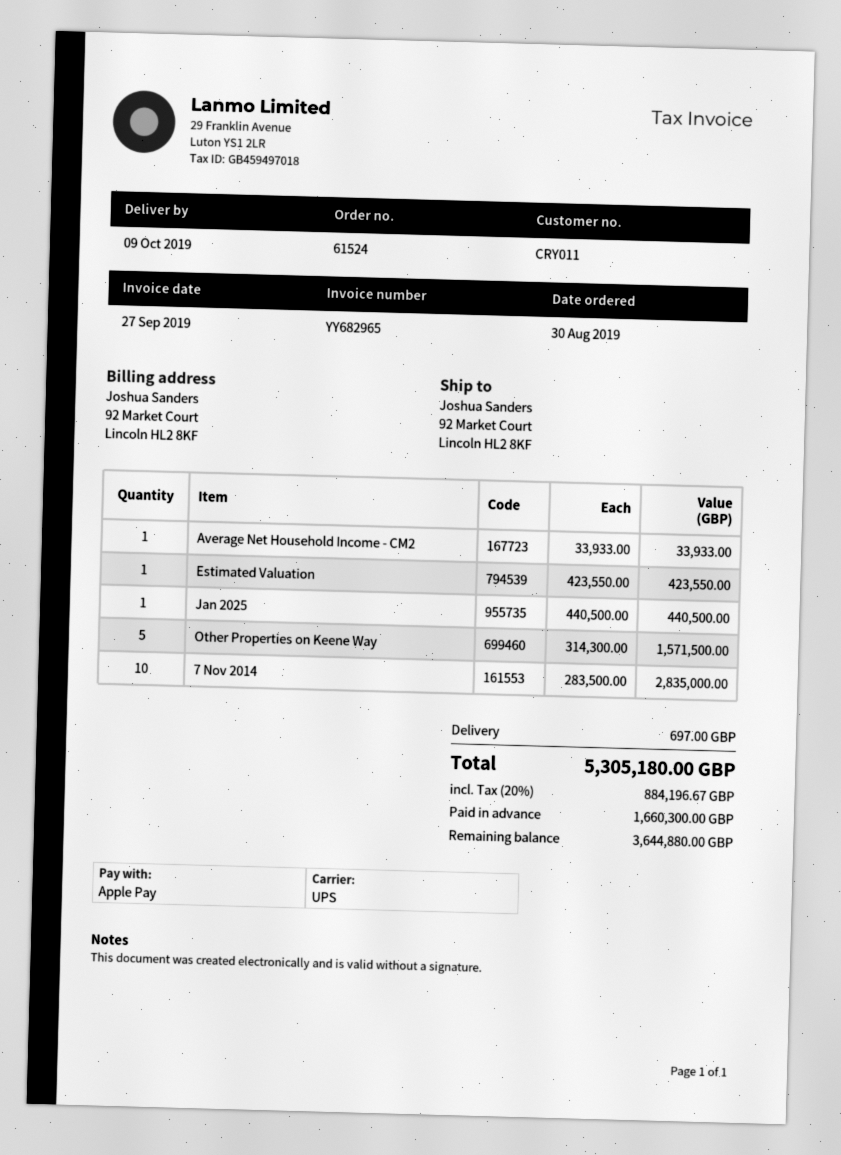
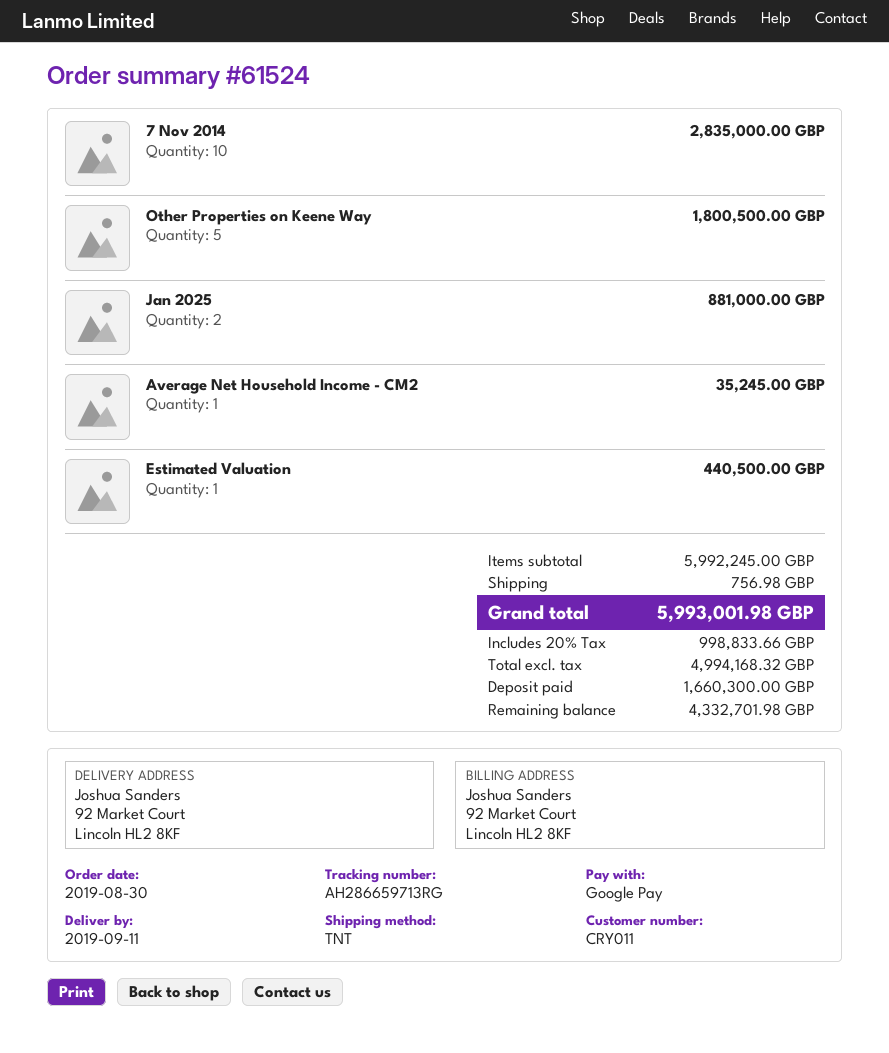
delivery date: 2019-10-09 -> 2019-09-11
payment method: Apple Pay -> Google Pay
shipping method: UPS -> TNT
Average Net Household Income - CM2: 1 for 33933.00 -> 1 for 35245.00
Estimated Valuation: 1 for 423550.00 -> 1 for 440500.00
Jan 2025: 1 for 440500.00 -> 2 for 881000.00
Other Properties on Keene Way: 5 for 1571500.00 -> 5 for 1800500.00
shipping: 697.00 -> 756.98
tax: 20% = 884196.67 -> 20% = 998833.66
total: 5305180.00 -> 5993001.98
balance: 3644880.00 -> 4332701.98

